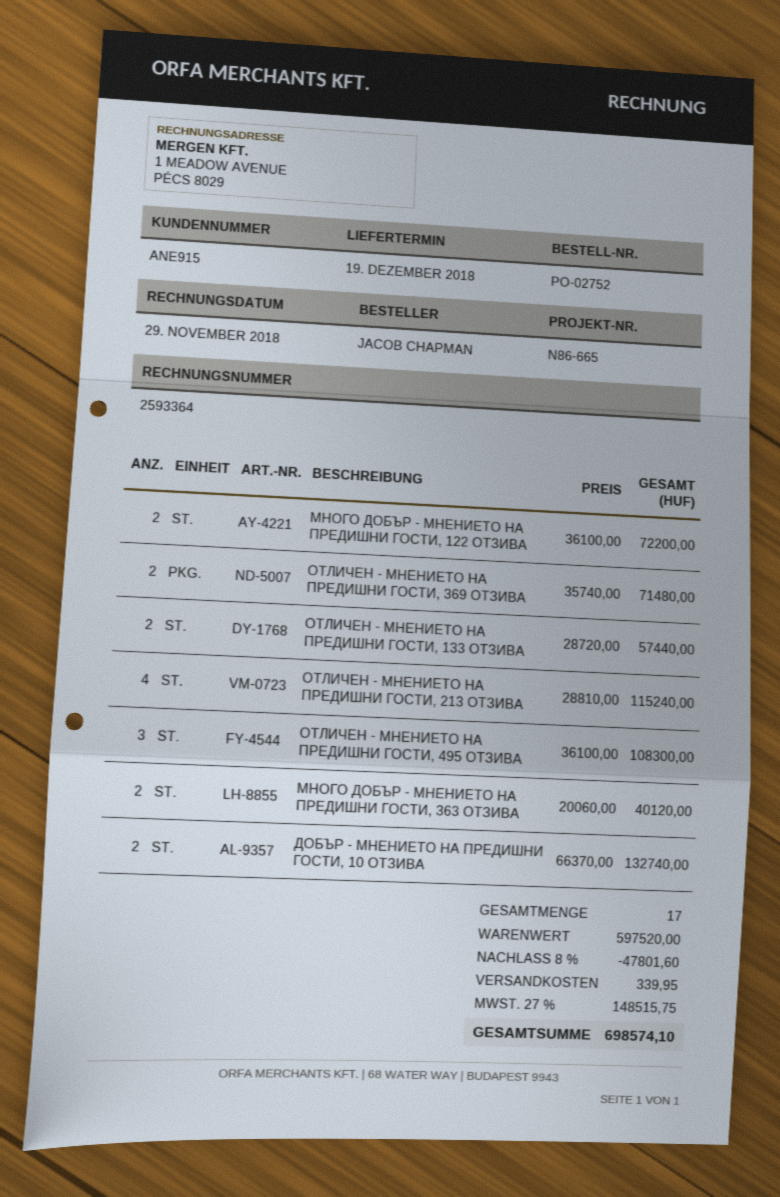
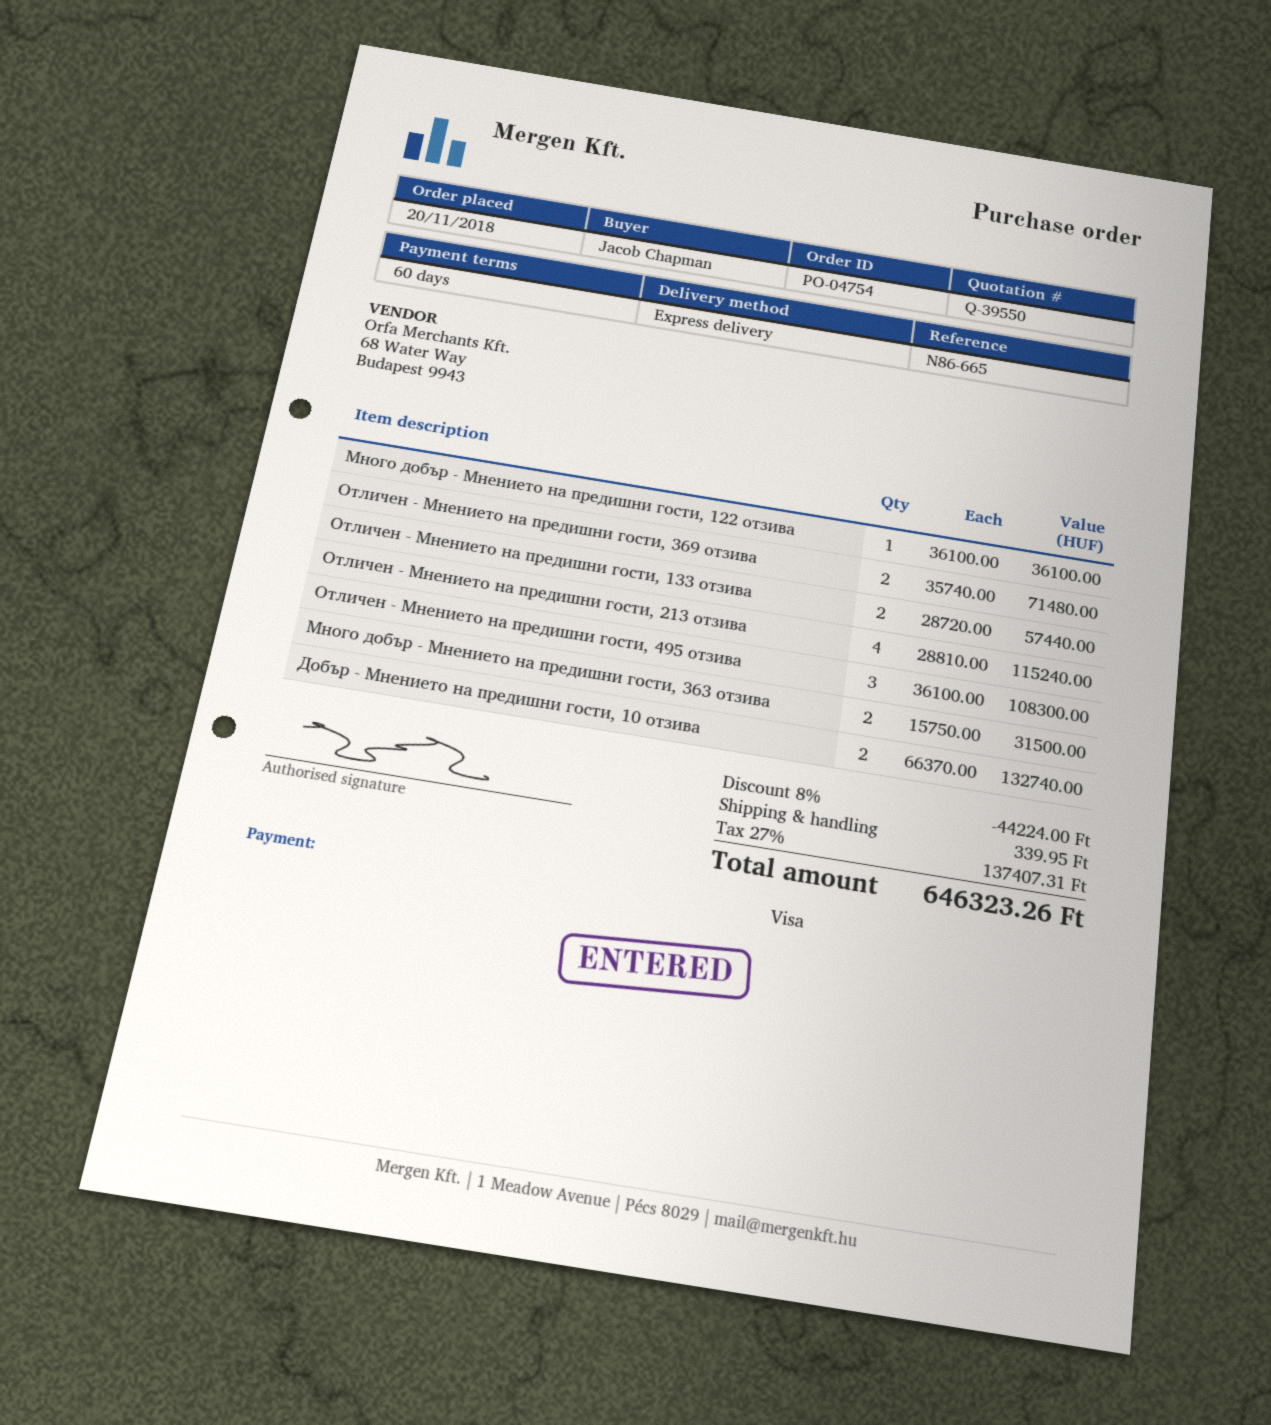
order number: PO-02752 -> PO-04754
МНОГО ДОБЪР - МНЕНИЕТО НА ПРЕДИШНИ ГОСТИ, 122 ОТЗИВА: 2 x 36100.00 = 72200.00 -> 1 x 36100.00 = 36100.00
МНОГО ДОБЪР - МНЕНИЕТО НА ПРЕДИШНИ ГОСТИ, 363 ОТЗИВА: 2 x 20060.00 = 40120.00 -> 2 x 15750.00 = 31500.00
discount: 8% = 47801.60 -> 8% = 44224.00
tax: 27% = 148515.75 -> 27% = 137407.31
total: 698574.10 -> 646323.26

